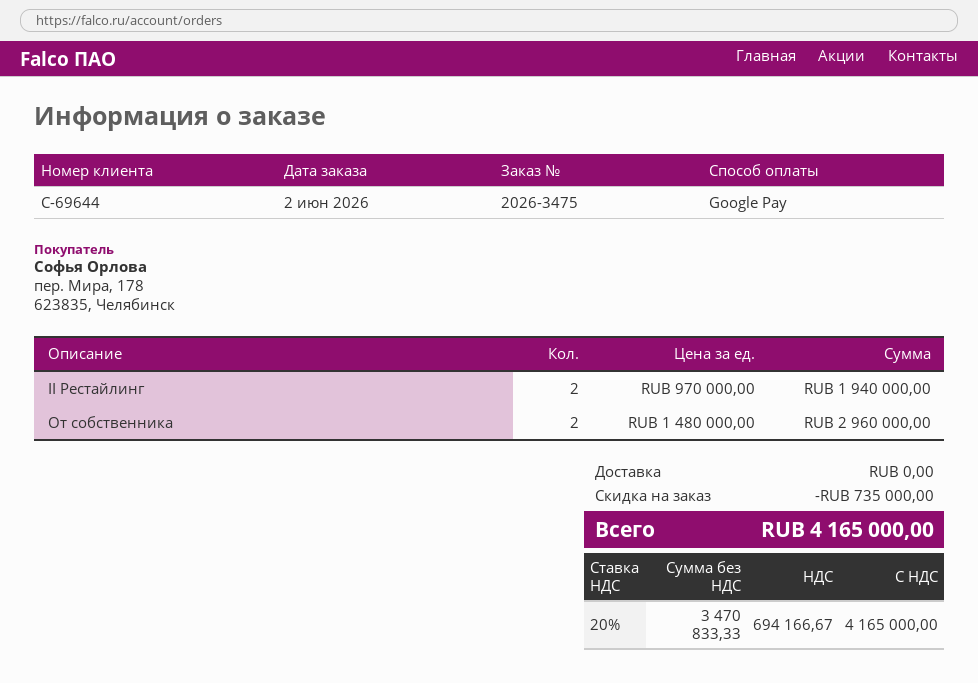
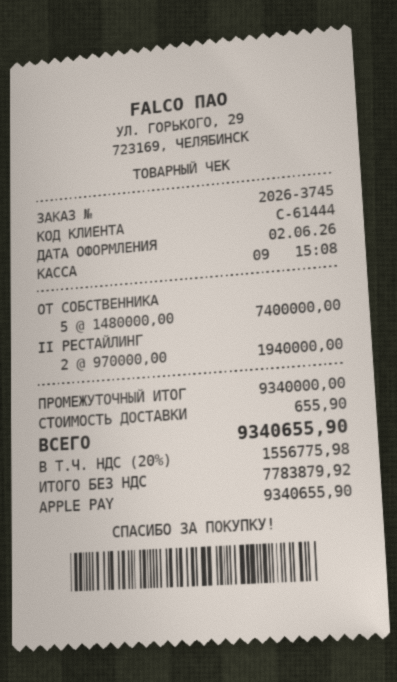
order number: 2026-3475 -> 2026-3745
customer number: C-69644 -> C-61444
payment method: Google Pay -> Apple Pay
От собственника: 2 x 1480000.00 = 2960000.00 -> 5 x 1480000.00 = 7400000.00
discount: 735000.00 -> none
shipping: 0.00 -> 655.90
net: 3470833.33 -> 7783879.92
tax: 20% = 694166.67 -> 20% = 1556775.98
total: 4165000.00 -> 9340655.90

